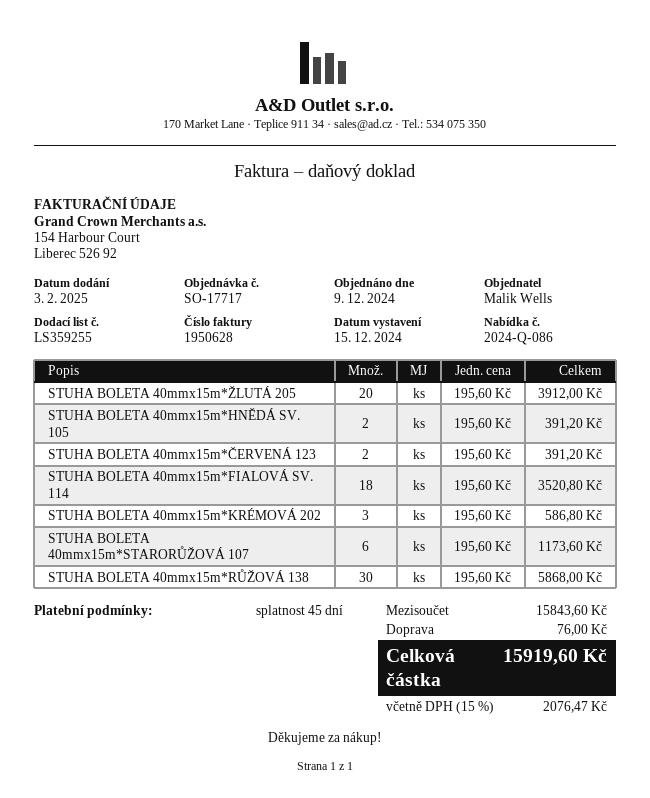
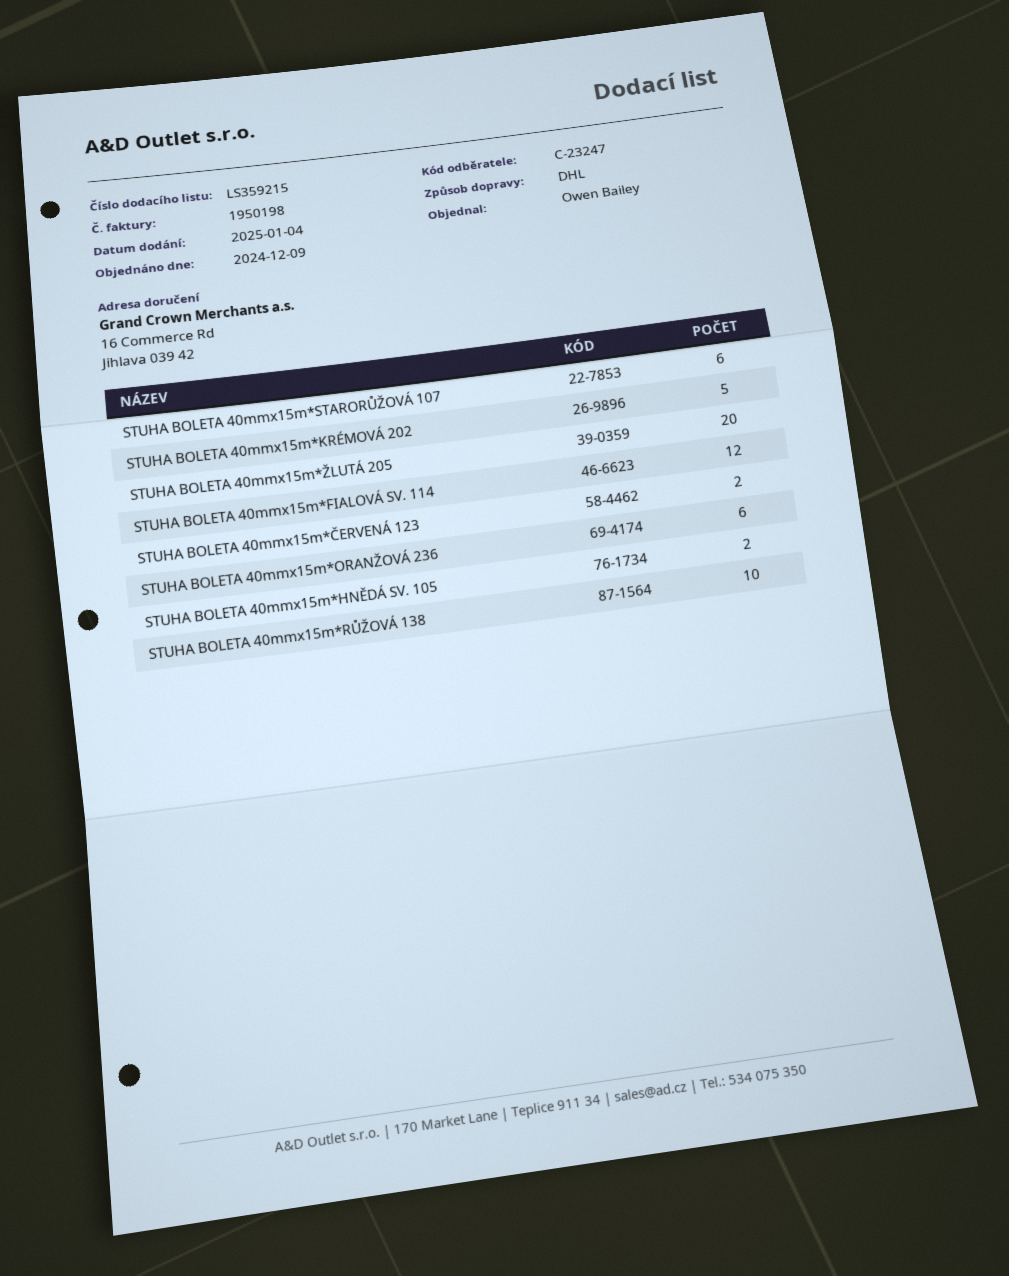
delivery note number: LS359255 -> LS359215
delivery date: 2025-02-03 -> 2025-01-04
invoice number: 1950628 -> 1950198
ordered by: Malik Wells -> Owen Bailey
STUHA BOLETA 40mmx15m*FIALOVÁ SV. 114: 18 -> 12
STUHA BOLETA 40mmx15m*KRÉMOVÁ 202: 3 -> 5
STUHA BOLETA 40mmx15m*RŮŽOVÁ 138: 30 -> 10
STUHA BOLETA 40mmx15m*ORANŽOVÁ 236: none -> 6

